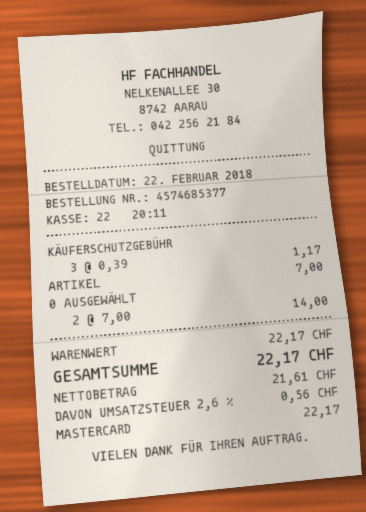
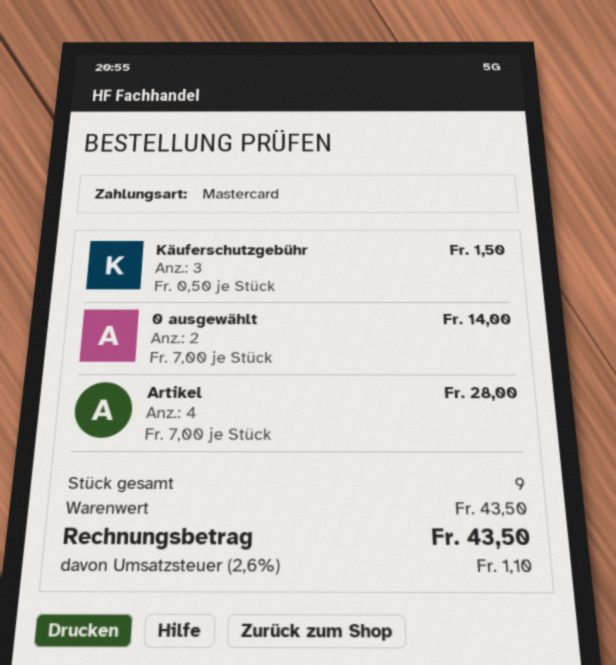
KÄUFERSCHUTZGEBÜHR: 3 x 0.39 = 1.17 -> 3 x 0.50 = 1.50
ARTIKEL: 1 x 7.00 = 7.00 -> 4 x 7.00 = 28.00
subtotal: 22.17 -> 43.50
tax: 2.6% = 0.56 -> 2.6% = 1.10
total: 22.17 -> 43.50

